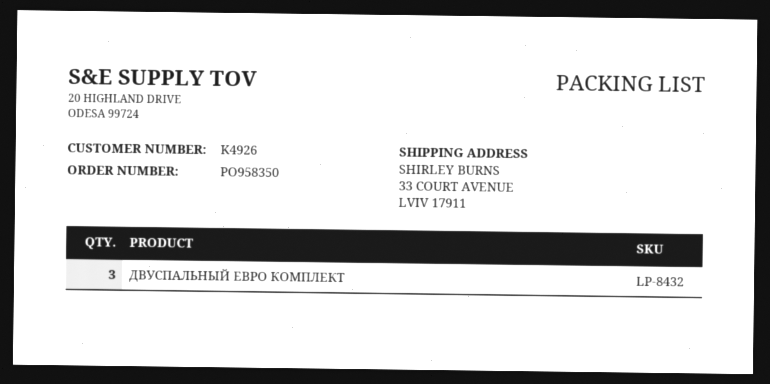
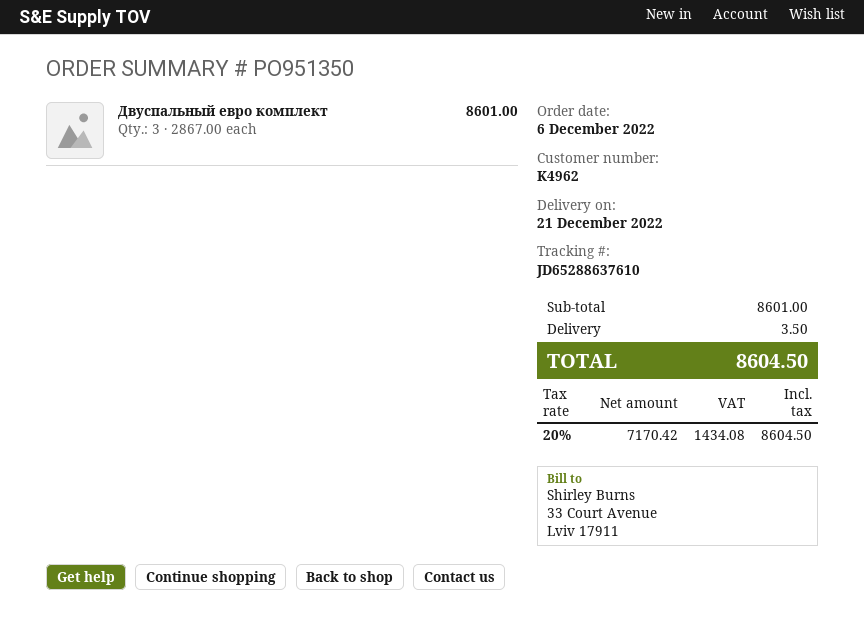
order number: PO958350 -> PO951350
customer number: K4926 -> K4962

